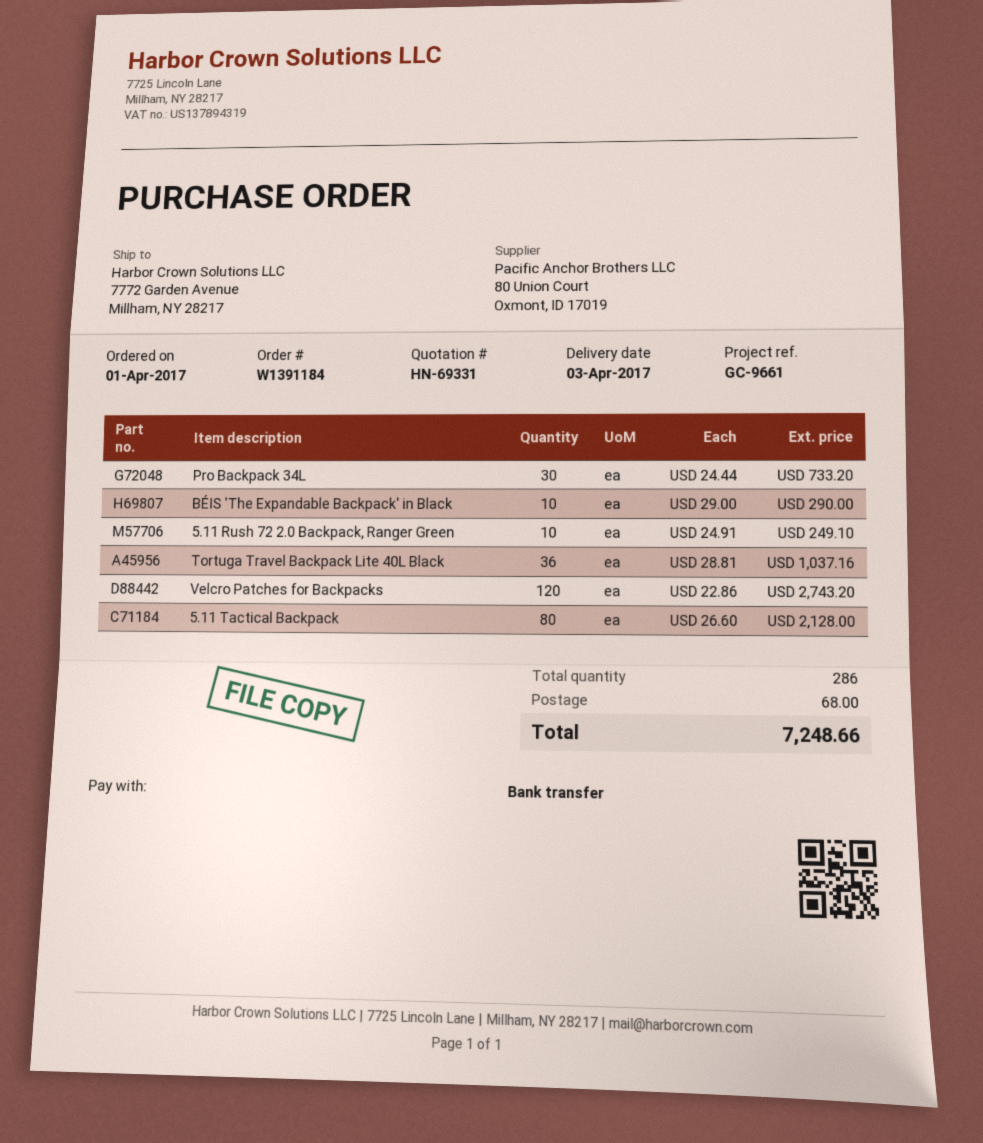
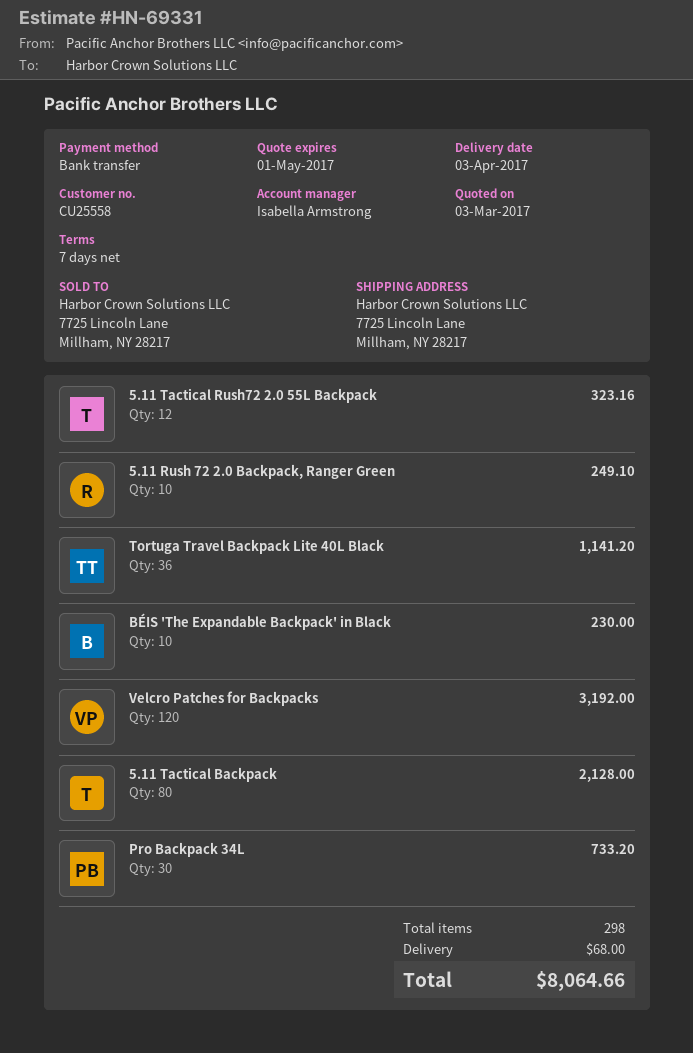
ship to: 7772 Garden Avenue, Millham, NY 28217 -> 7725 Lincoln Lane, Millham, NY 28217
BÉIS 'The Expandable Backpack' in Black: 10 for 290.00 -> 10 for 230.00
Tortuga Travel Backpack Lite 40L Black: 36 for 1037.16 -> 36 for 1141.20
Velcro Patches for Backpacks: 120 for 2743.20 -> 120 for 3192.00
5.11 Tactical Rush72 2.0 55L Backpack: none -> 12 for 323.16
total quantity: 286 -> 298
total: 7248.66 -> 8064.66

